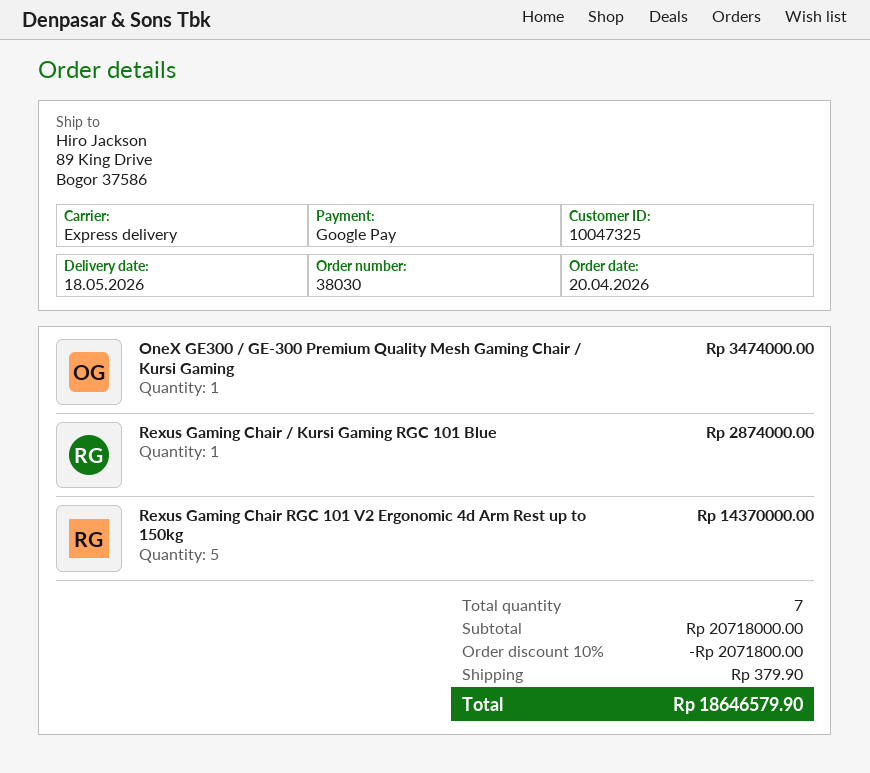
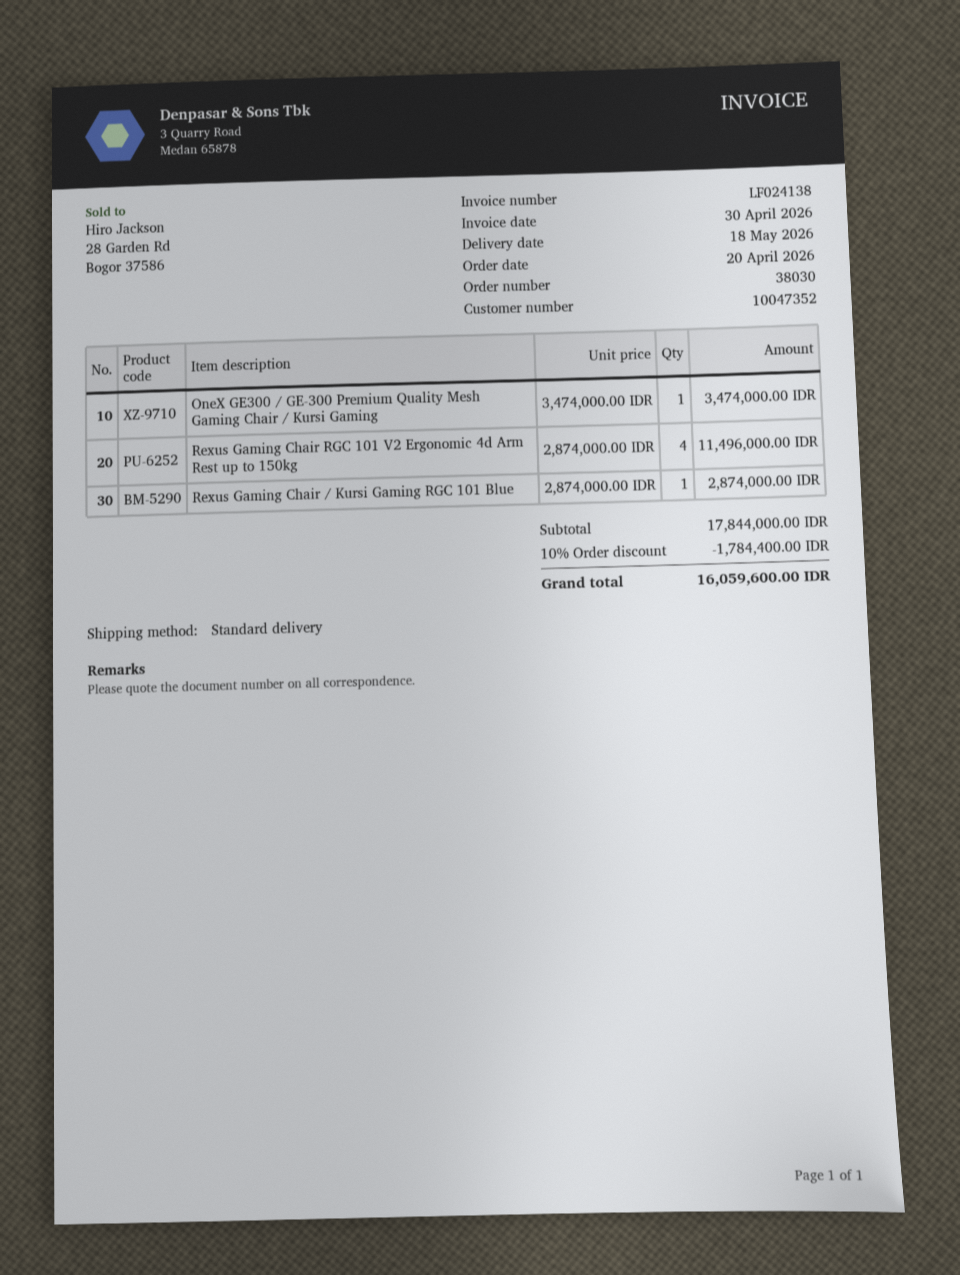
customer number: 10047325 -> 10047352
shipping method: express -> standard
Rexus Gaming Chair RGC 101 V2 Ergonomic 4d Arm Rest up to 150kg: 5 for 14370000.00 -> 4 for 11496000.00
subtotal: 20718000.00 -> 17844000.00
discount: 10% = 2071800.00 -> 10% = 1784400.00
shipping: 379.90 -> none
total: 18646579.90 -> 16059600.00

